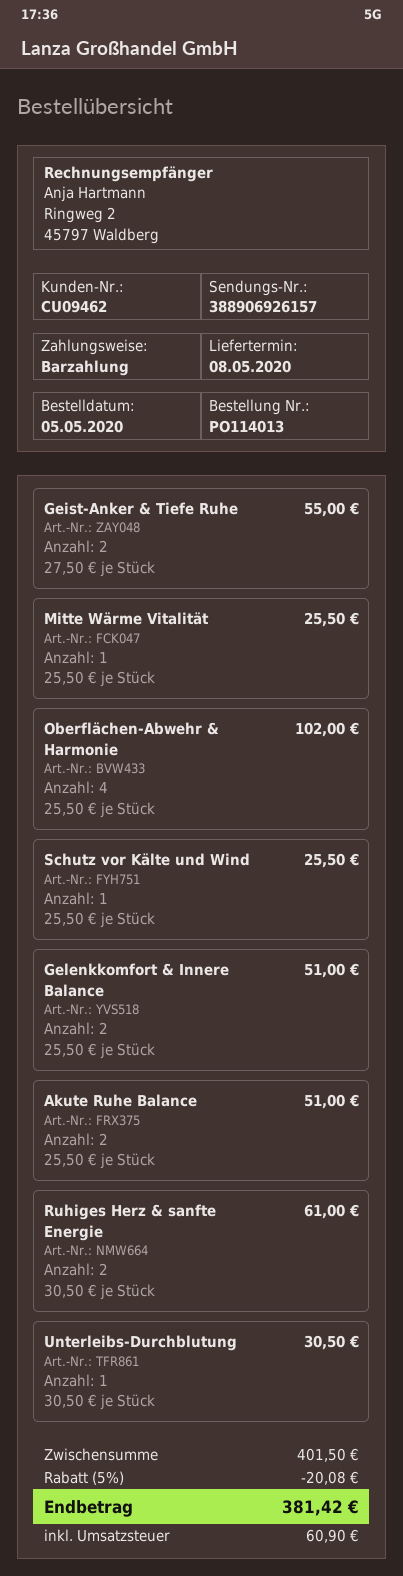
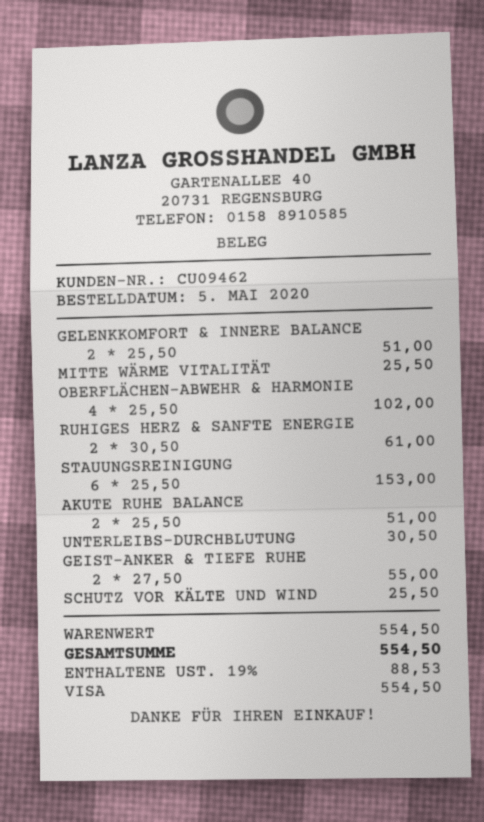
payment method: cash -> Visa
STAUUNGSREINIGUNG: none -> 6 x 25.50 = 153.00
subtotal: 401.50 -> 554.50
discount: 5% = 20.08 -> none
tax: 60.90 -> 88.53
total: 381.42 -> 554.50

